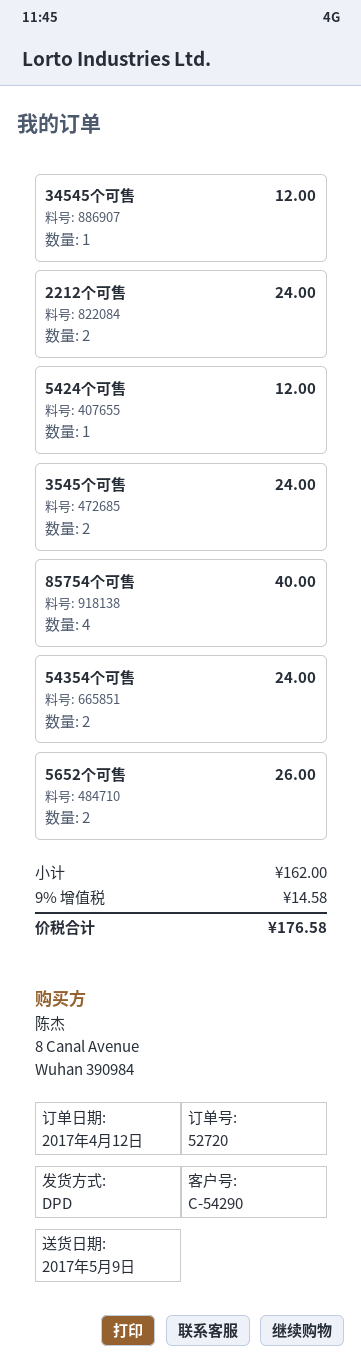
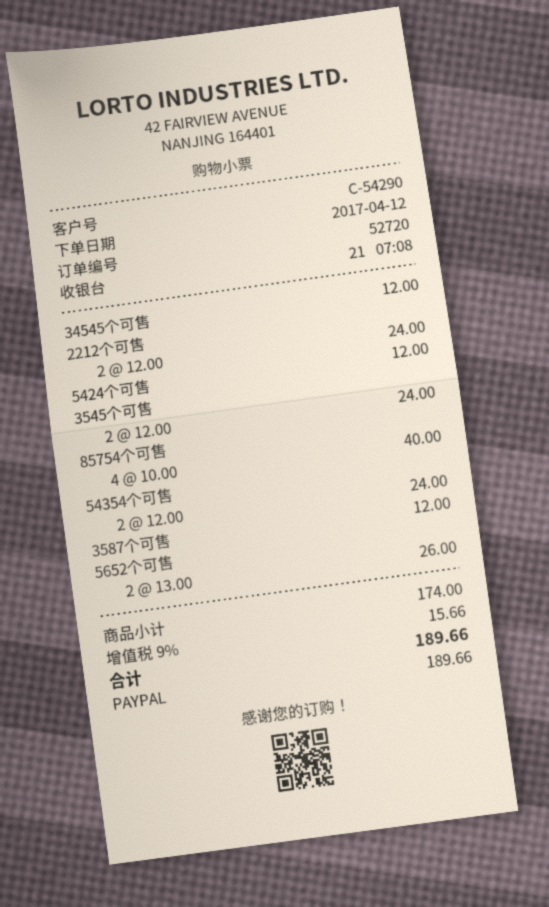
3587个可售: none -> 1 for 12.00
subtotal: 162.00 -> 174.00
tax: 9% = 14.58 -> 9% = 15.66
total: 176.58 -> 189.66

